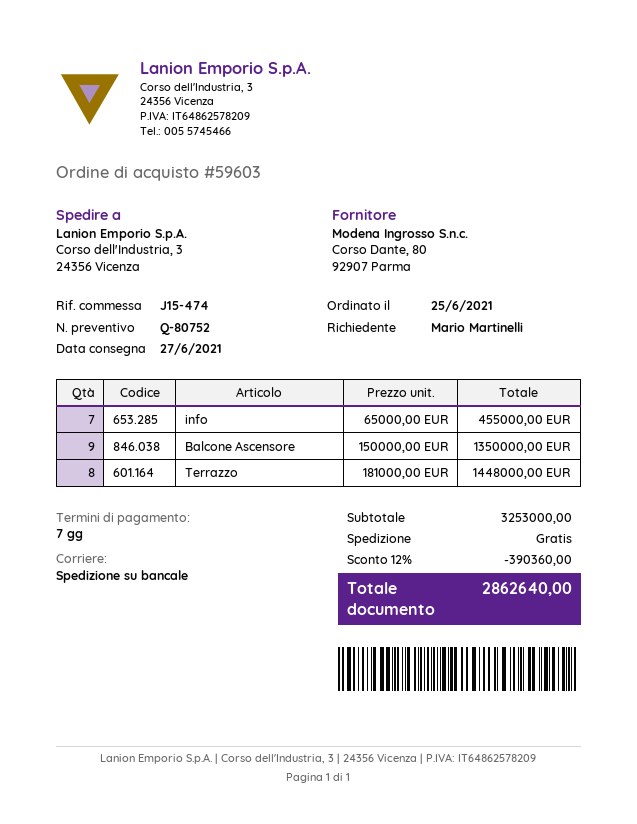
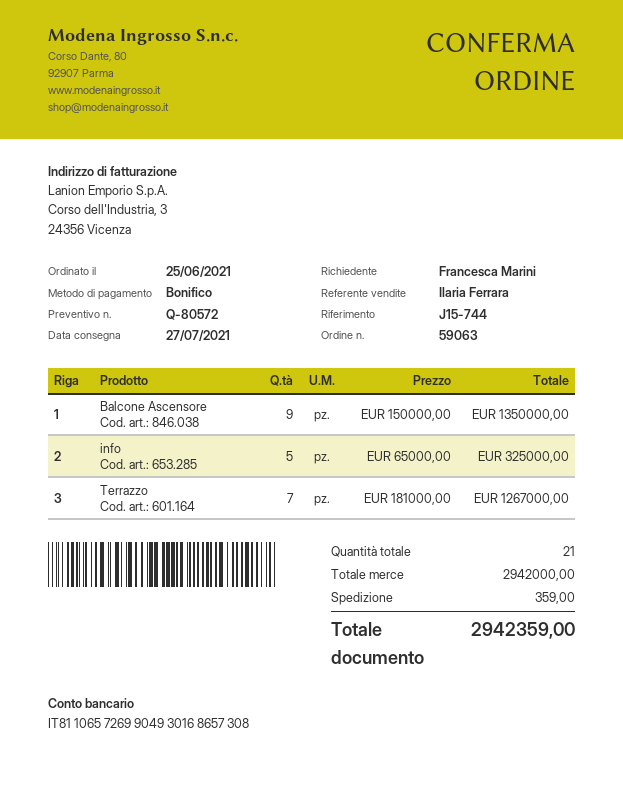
quote number: Q-80752 -> Q-80572
order number: 59603 -> 59063
delivery date: 2021-06-27 -> 2021-07-27
reference: J15-474 -> J15-744
ordered by: Mario Martinelli -> Francesca Marini
info: 7 x 65000.00 = 455000.00 -> 5 x 65000.00 = 325000.00
Terrazzo: 8 x 181000.00 = 1448000.00 -> 7 x 181000.00 = 1267000.00
subtotal: 3253000.00 -> 2942000.00
discount: 12% = 390360.00 -> none
shipping: 0.00 -> 359.00
total: 2862640.00 -> 2942359.00

